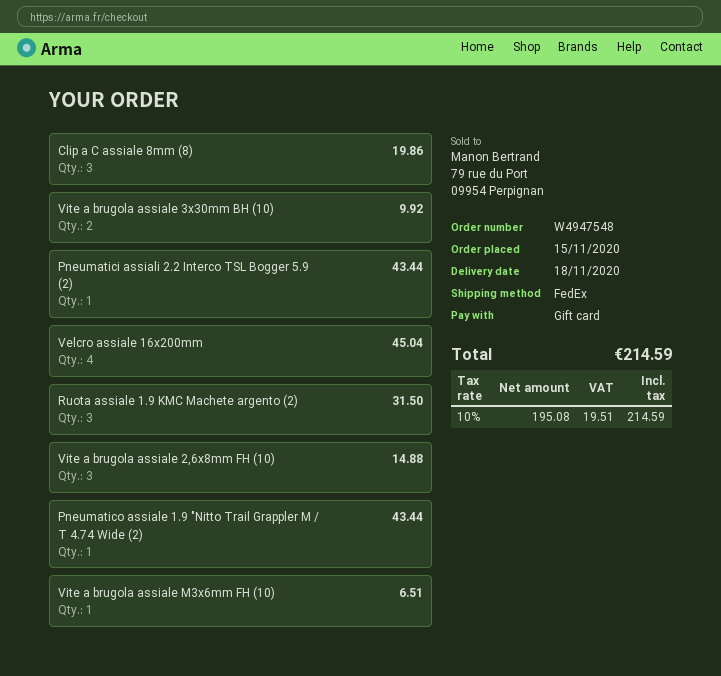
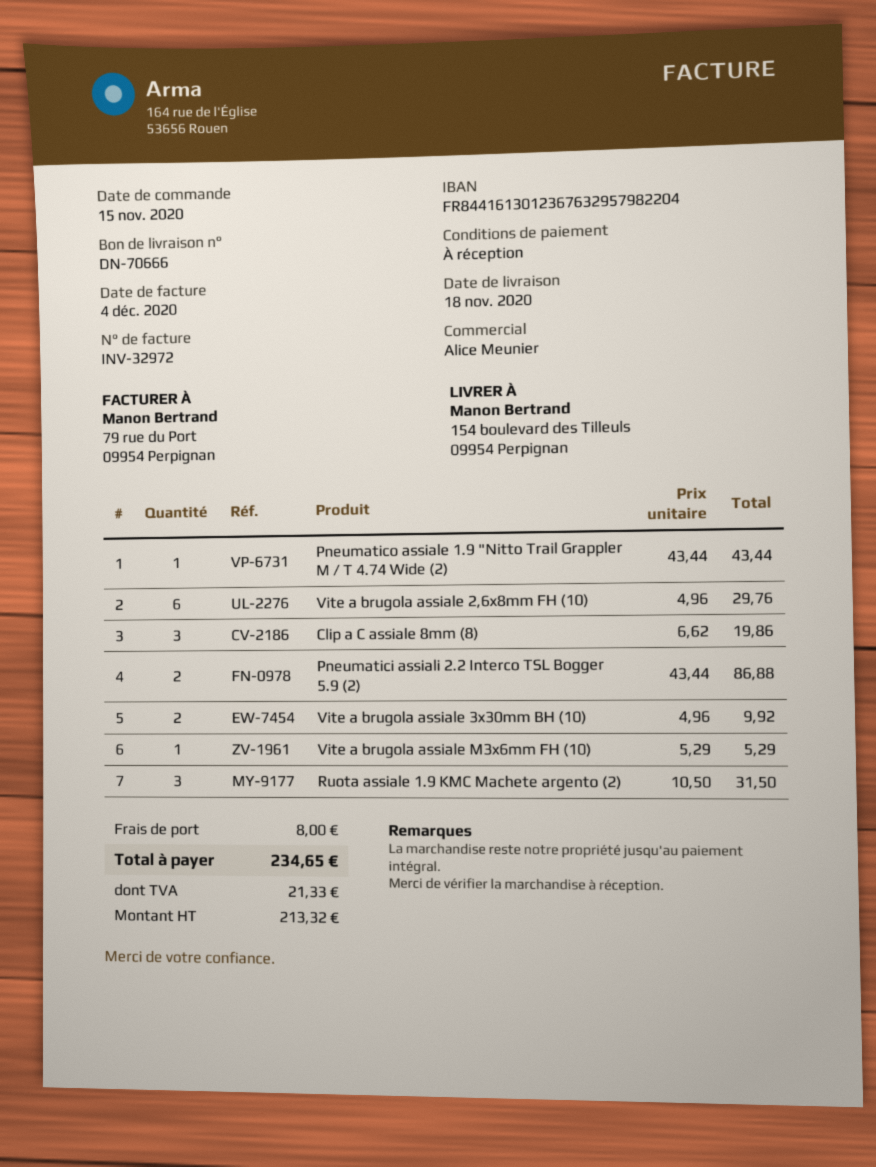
Pneumatici assiali 2.2 Interco TSL Bogger 5.9 (2): 1 for 43.44 -> 2 for 86.88
Velcro assiale 16x200mm: 4 for 45.04 -> none
Vite a brugola assiale 2,6x8mm FH (10): 3 for 14.88 -> 6 for 29.76
Vite a brugola assiale M3x6mm FH (10): 1 for 6.51 -> 1 for 5.29
shipping: none -> 8.00
net: 195.08 -> 213.32
tax: 19.51 -> 21.33
total: 214.59 -> 234.65

